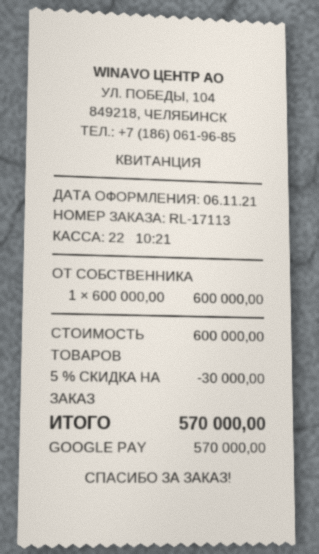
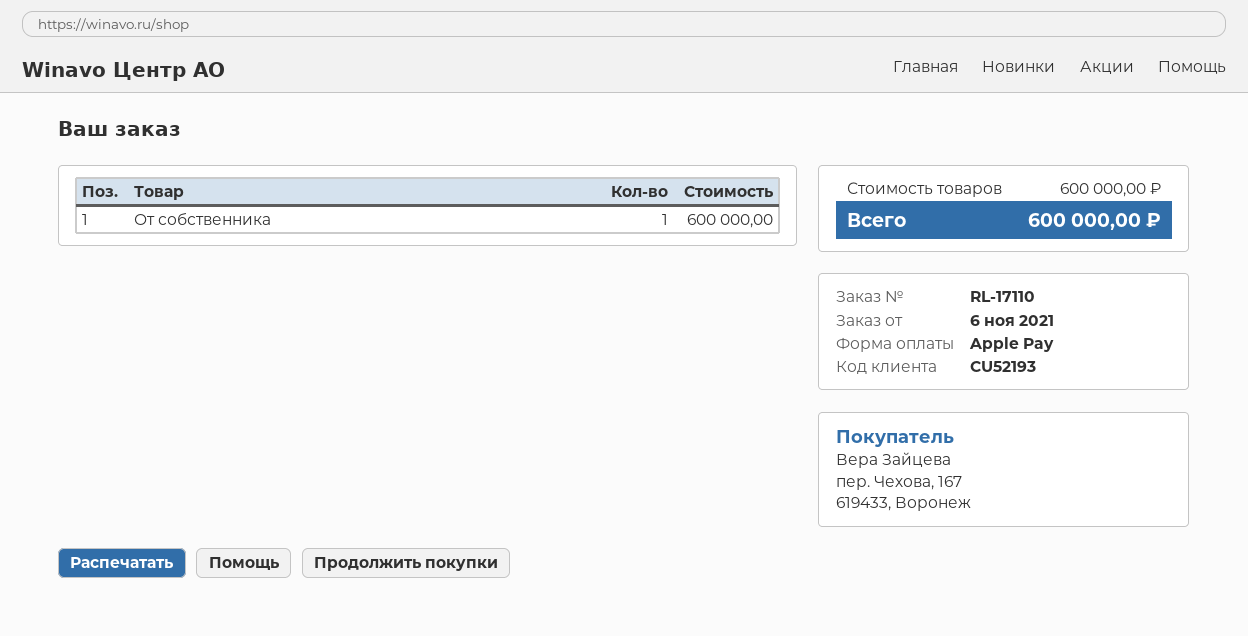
order number: RL-17113 -> RL-17110
payment method: Google Pay -> Apple Pay
discount: 5% = 30000.00 -> none
total: 570000.00 -> 600000.00

